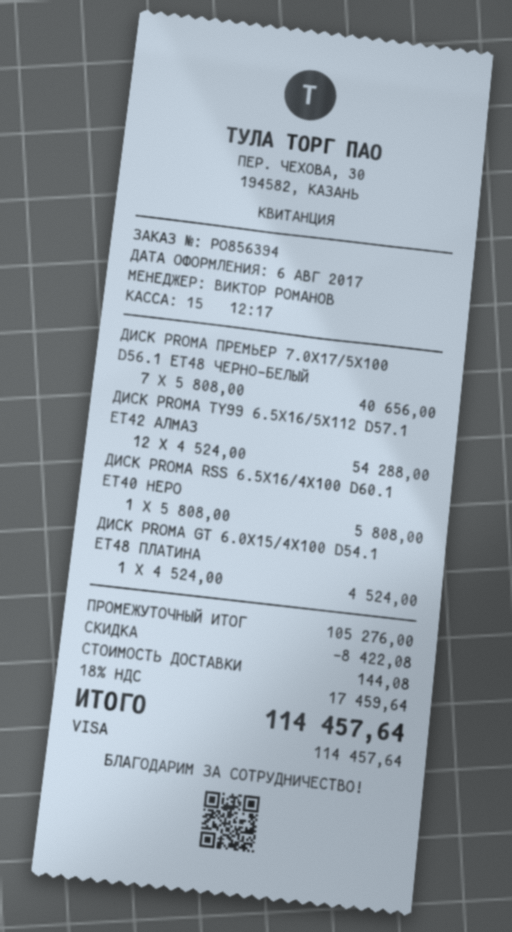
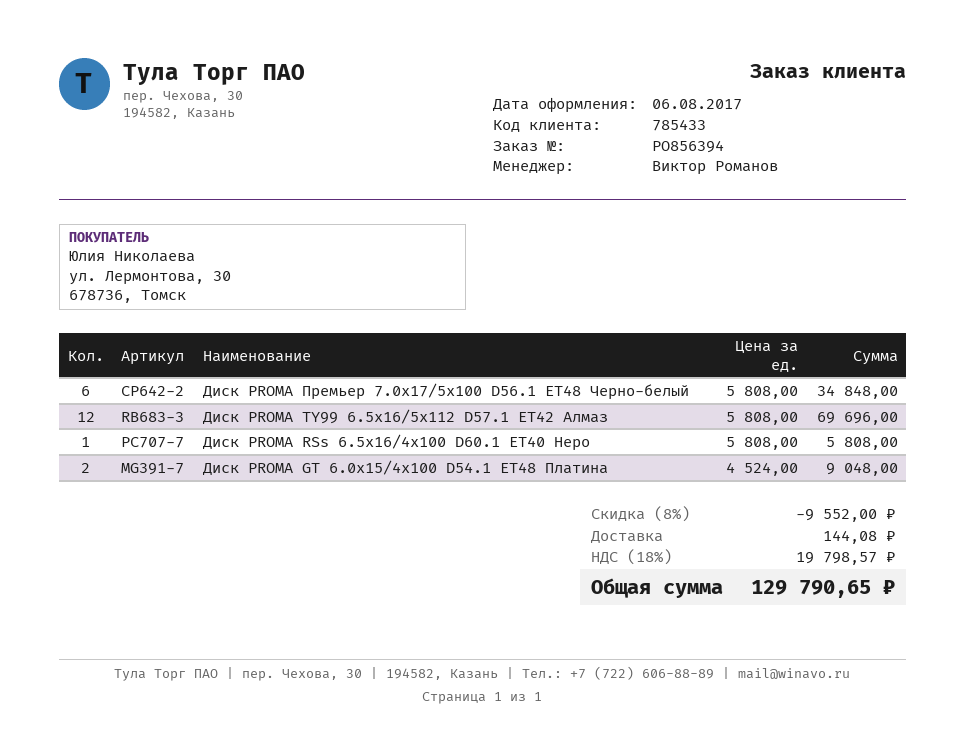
ДИСК PROMA ПРЕМЬЕР 7.0X17/5X100 D56.1 ET48 ЧЕРНО-БЕЛЫЙ: 7 x 5808.00 = 40656.00 -> 6 x 5808.00 = 34848.00
ДИСК PROMA TY99 6.5Х16/5Х112 D57.1 ET42 АЛМАЗ: 12 x 4524.00 = 54288.00 -> 12 x 5808.00 = 69696.00
ДИСК PROMA GT 6.0X15/4X100 D54.1 ET48 ПЛАТИНА: 1 x 4524.00 = 4524.00 -> 2 x 4524.00 = 9048.00
discount: 8422.08 -> 9552.00
tax: 18% = 17459.64 -> 18% = 19798.57
total: 114457.64 -> 129790.65

